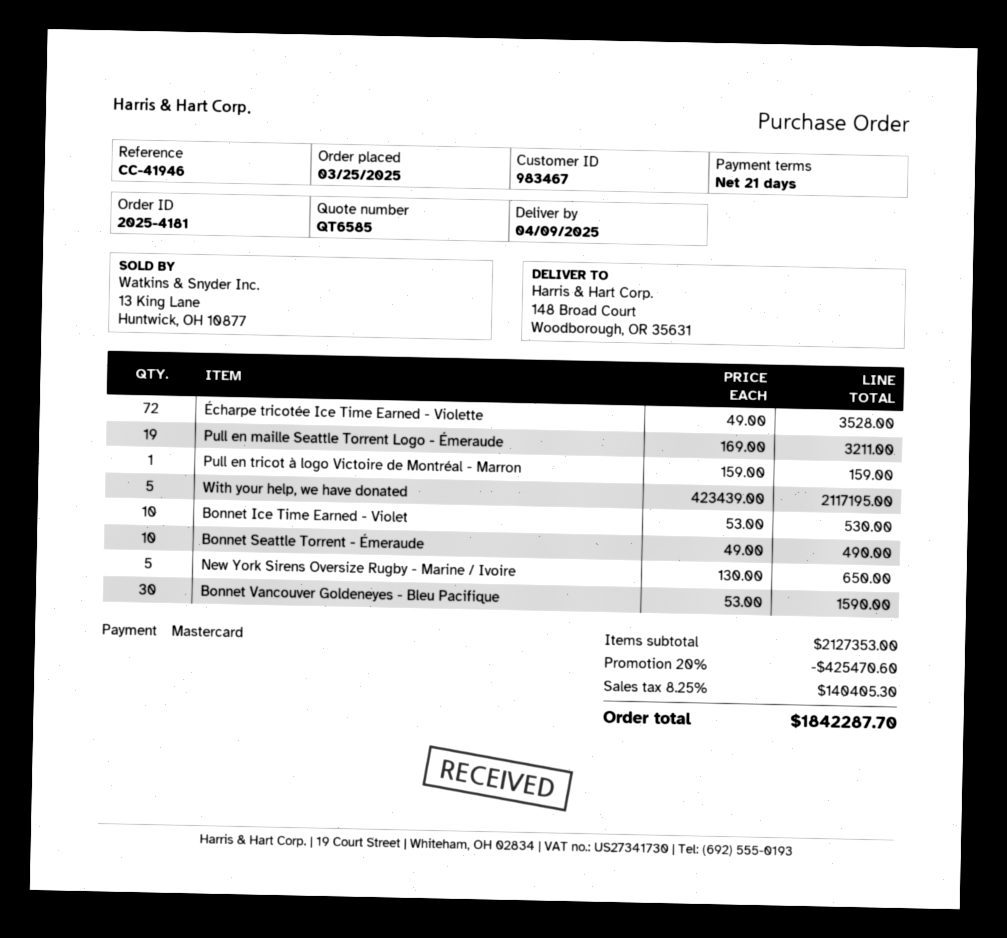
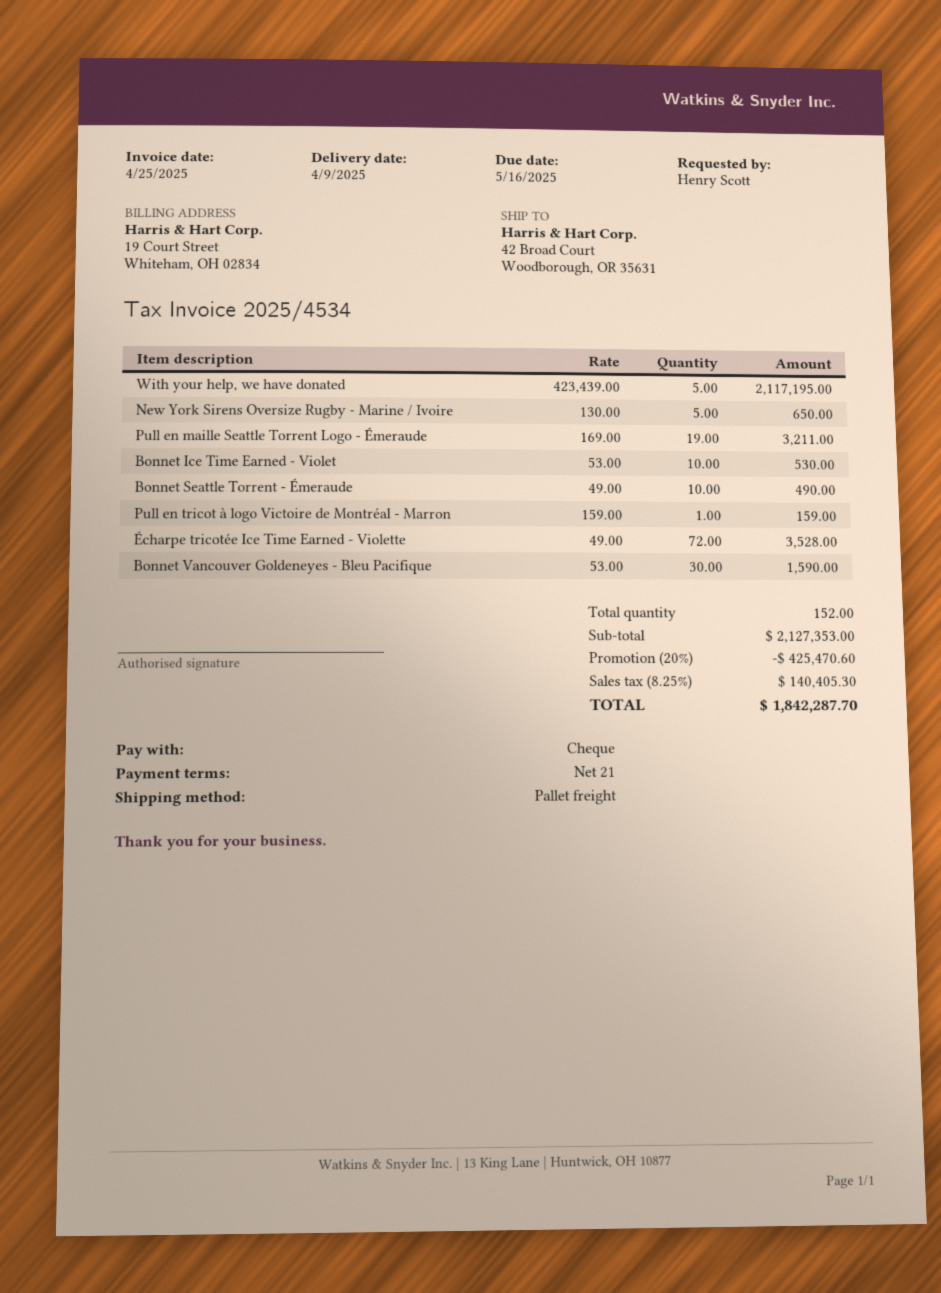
payment method: Mastercard -> cheque
ship to: 148 Broad Court, Woodborough, OR 35631 -> 42 Broad Court, Woodborough, OR 35631

